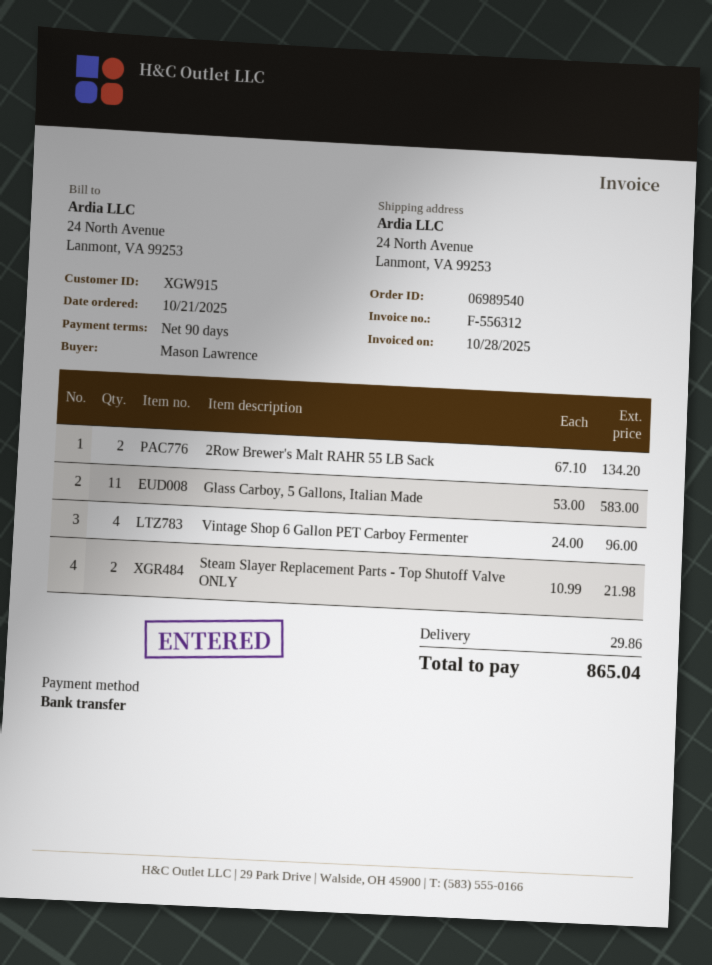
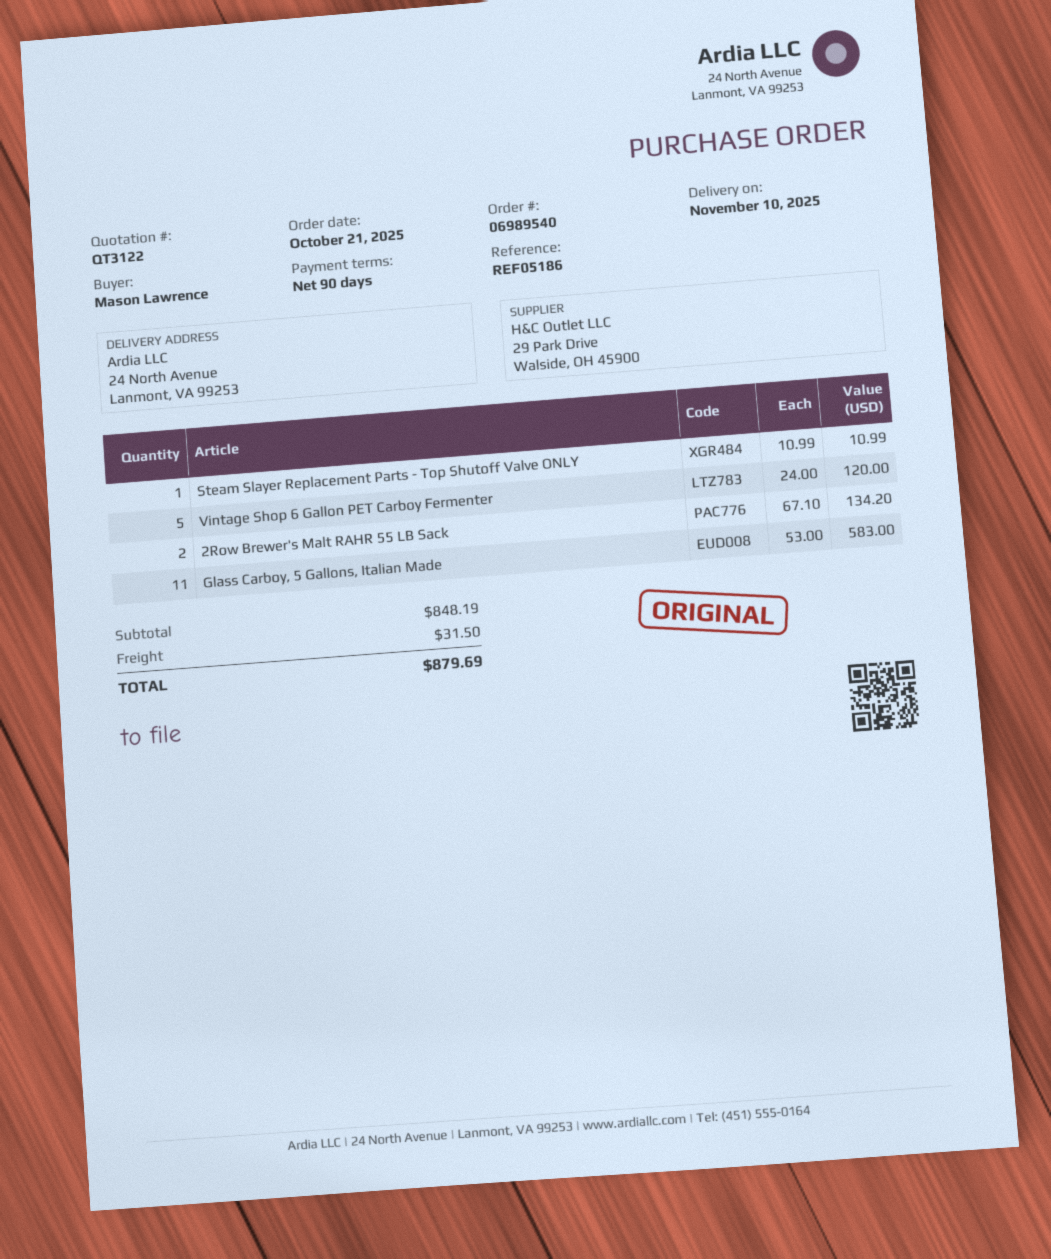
Vintage Shop 6 Gallon PET Carboy Fermenter: 4 x 24.00 = 96.00 -> 5 x 24.00 = 120.00
Steam Slayer Replacement Parts - Top Shutoff Valve ONLY: 2 x 10.99 = 21.98 -> 1 x 10.99 = 10.99
shipping: 29.86 -> 31.50
total: 865.04 -> 879.69

